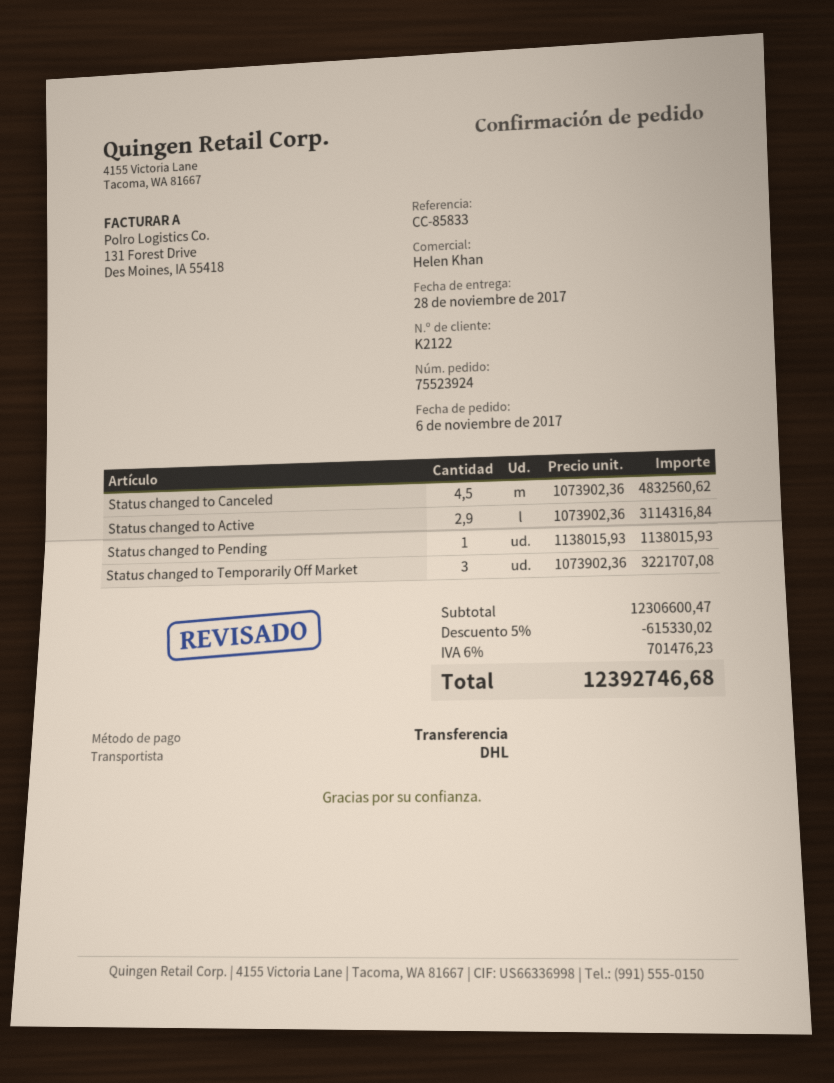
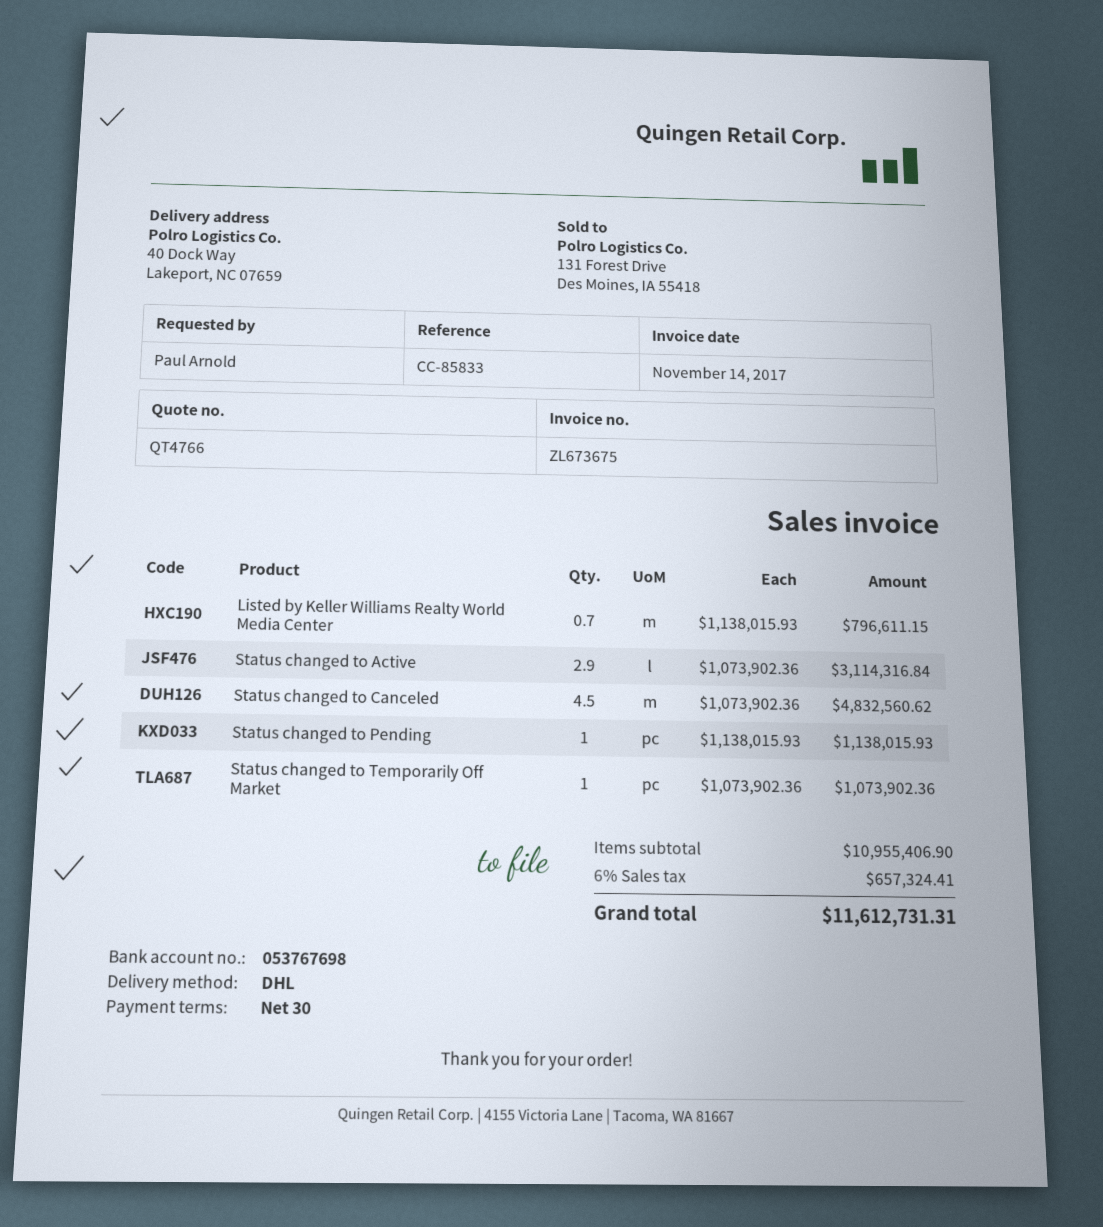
Status changed to Temporarily Off Market: 3 x 1073902.36 = 3221707.08 -> 1 x 1073902.36 = 1073902.36
Listed by Keller Williams Realty World Media Center: none -> 0.7 x 1138015.93 = 796611.15
subtotal: 12306600.47 -> 10955406.90
discount: 5% = 615330.02 -> none
tax: 6% = 701476.23 -> 6% = 657324.41
total: 12392746.68 -> 11612731.31

